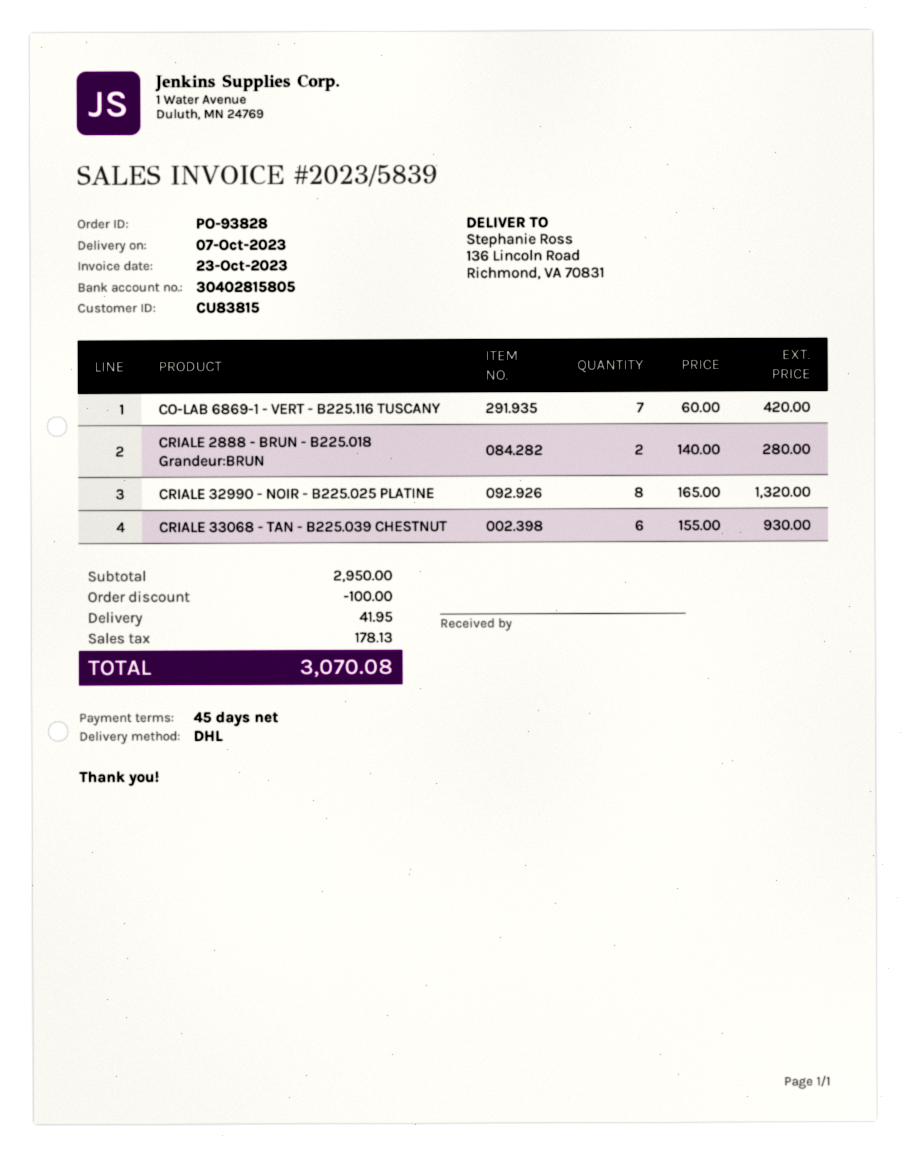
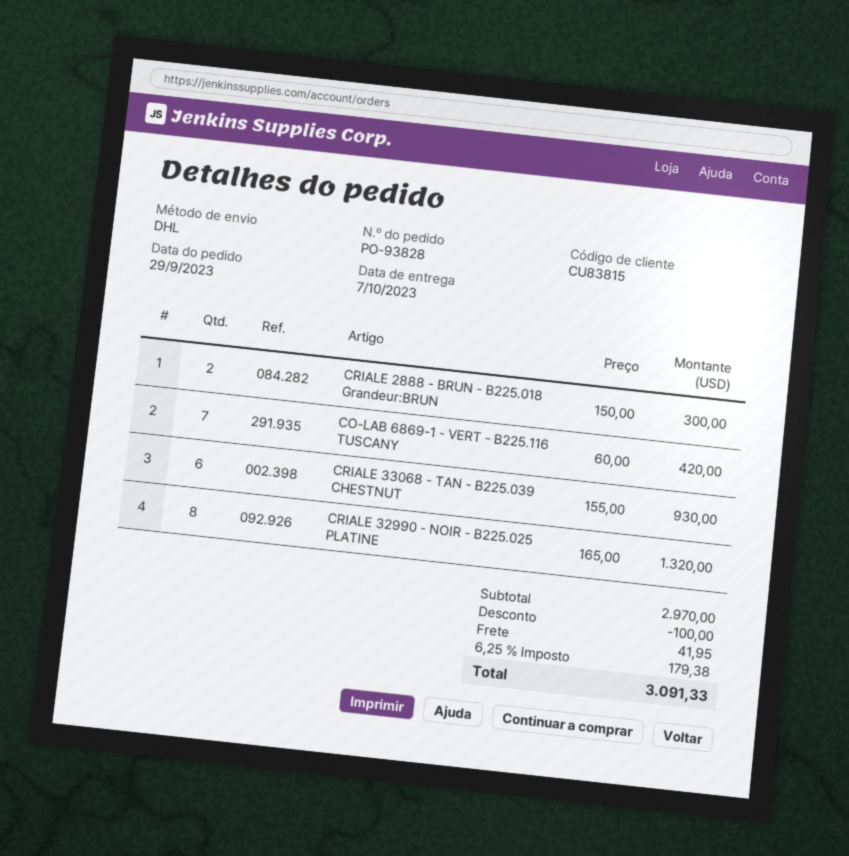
CRIALE 2888 - BRUN - B225.018 Grandeur:BRUN: 2 x 140.00 = 280.00 -> 2 x 150.00 = 300.00
subtotal: 2950.00 -> 2970.00
tax: 178.13 -> 179.38
total: 3070.08 -> 3091.33

